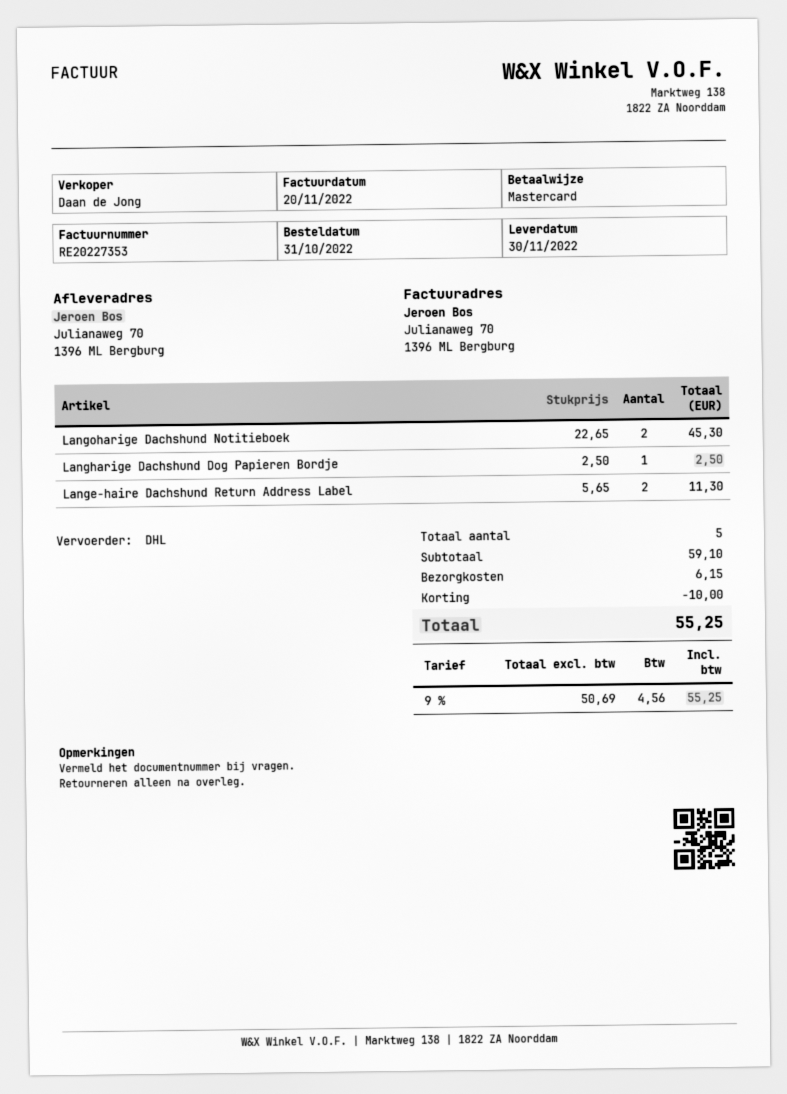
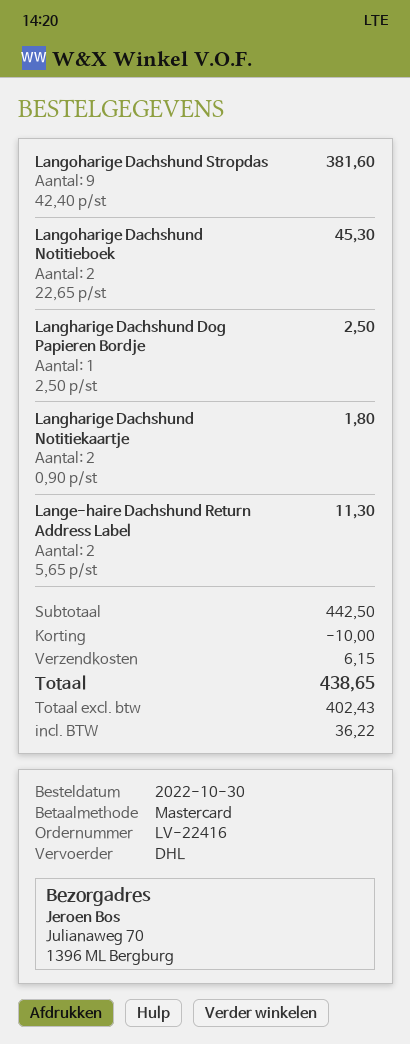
order date: 2022-10-31 -> 2022-10-30
Langoharige Dachshund Stropdas: none -> 9 x 42.40 = 381.60
Langharige Dachshund Notitiekaartje: none -> 2 x 0.90 = 1.80
subtotal: 59.10 -> 442.50
net: 50.69 -> 402.43
tax: 4.56 -> 36.22
total: 55.25 -> 438.65

